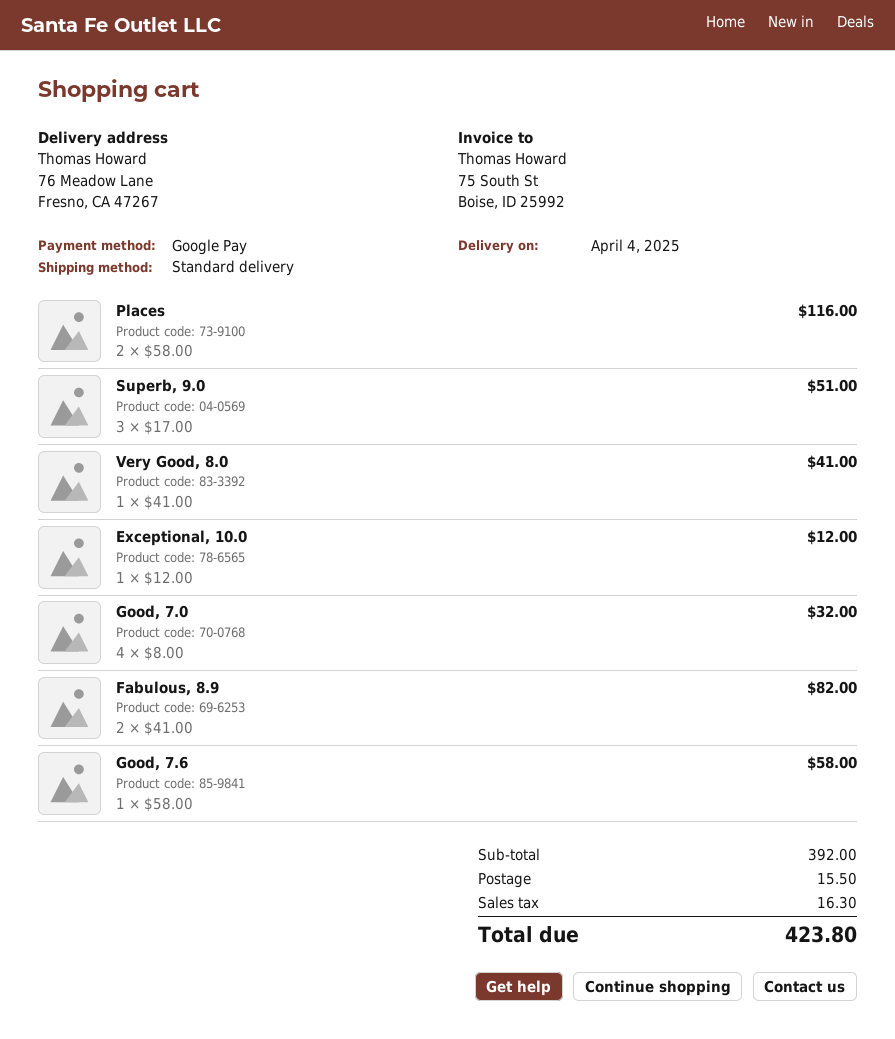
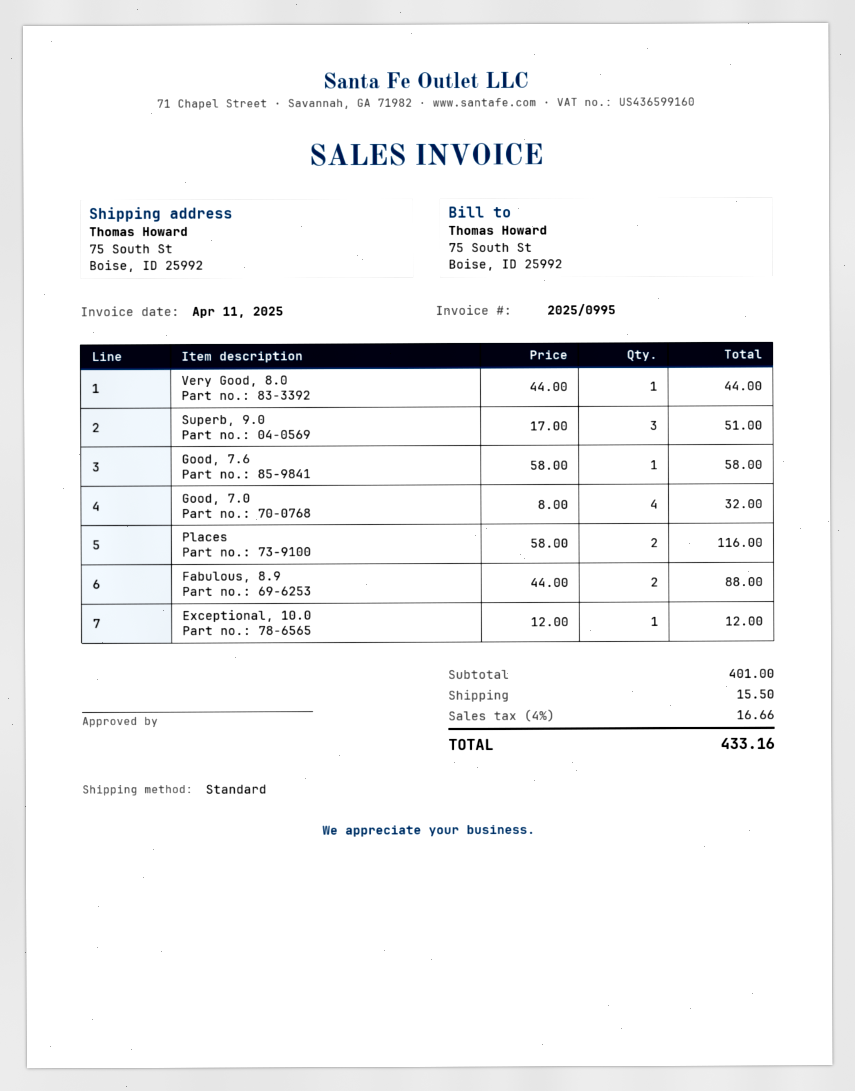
ship to: 76 Meadow Lane, Fresno, CA 47267 -> 75 South St, Boise, ID 25992
Very Good, 8.0: 1 x 41.00 = 41.00 -> 1 x 44.00 = 44.00
Fabulous, 8.9: 2 x 41.00 = 82.00 -> 2 x 44.00 = 88.00
subtotal: 392.00 -> 401.00
tax: 16.30 -> 16.66
total: 423.80 -> 433.16

